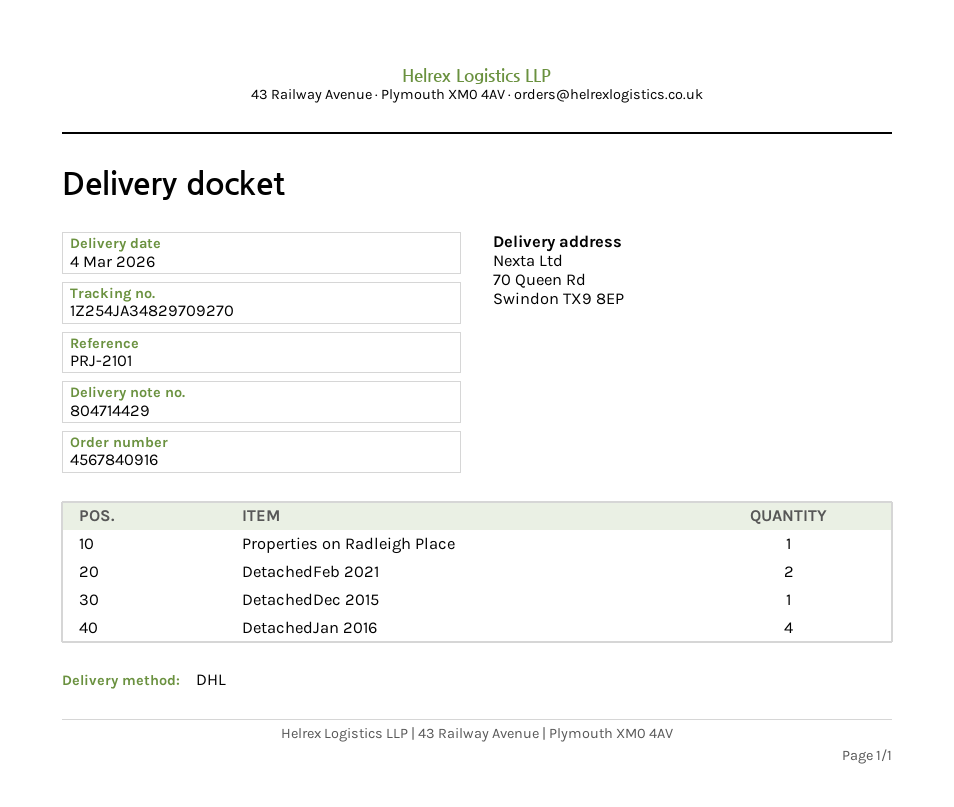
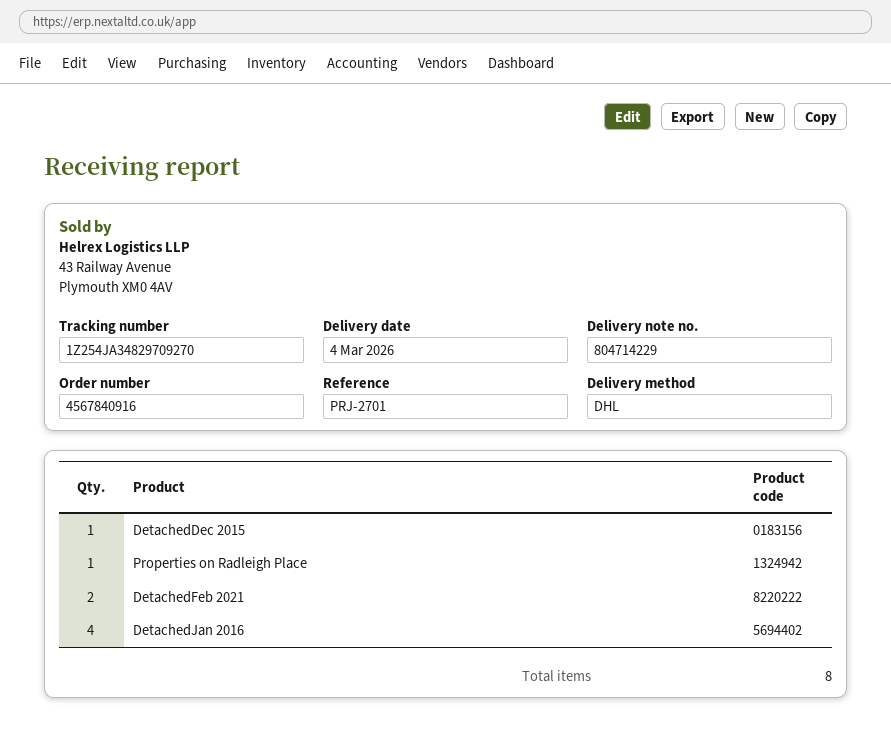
delivery note number: 804714429 -> 804714229
reference: PRJ-2101 -> PRJ-2701

